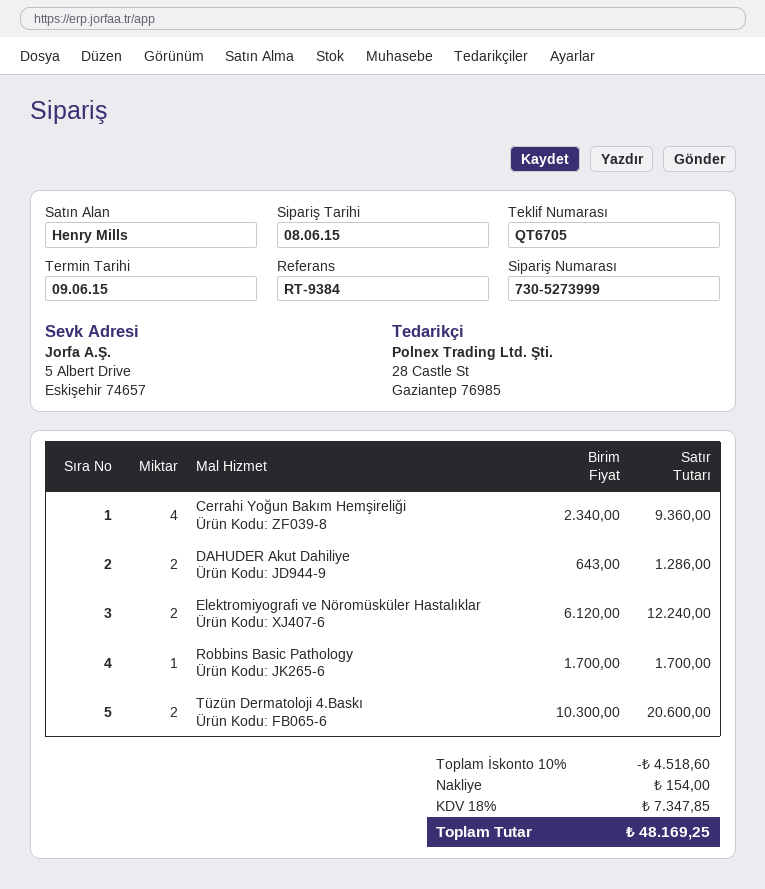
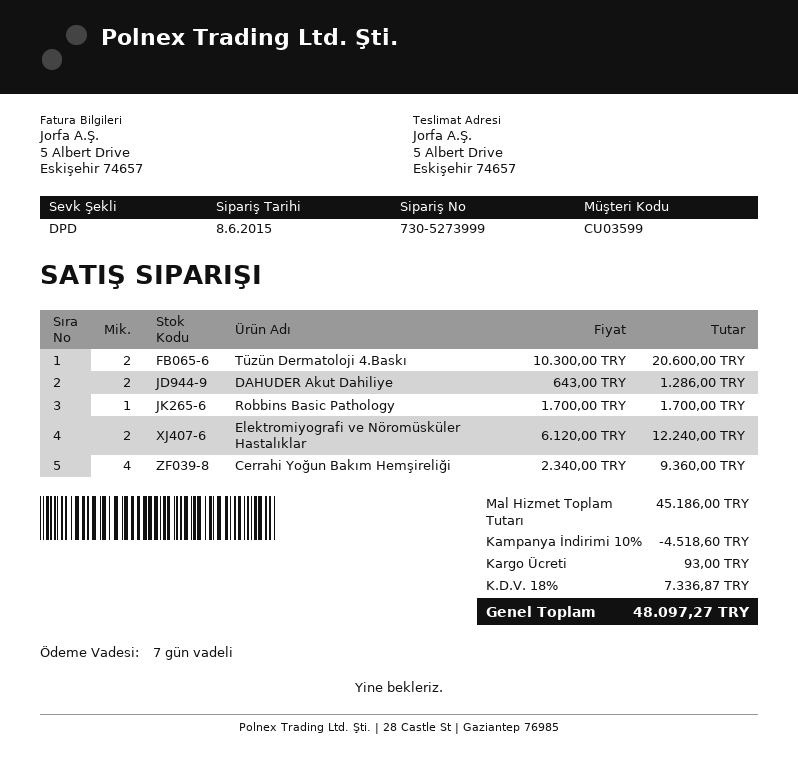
shipping: 154.00 -> 93.00
tax: 18% = 7347.85 -> 18% = 7336.87
total: 48169.25 -> 48097.27

